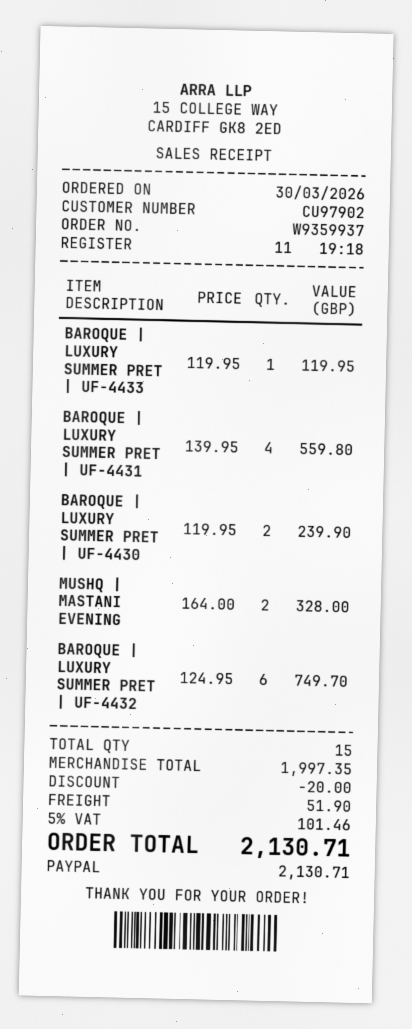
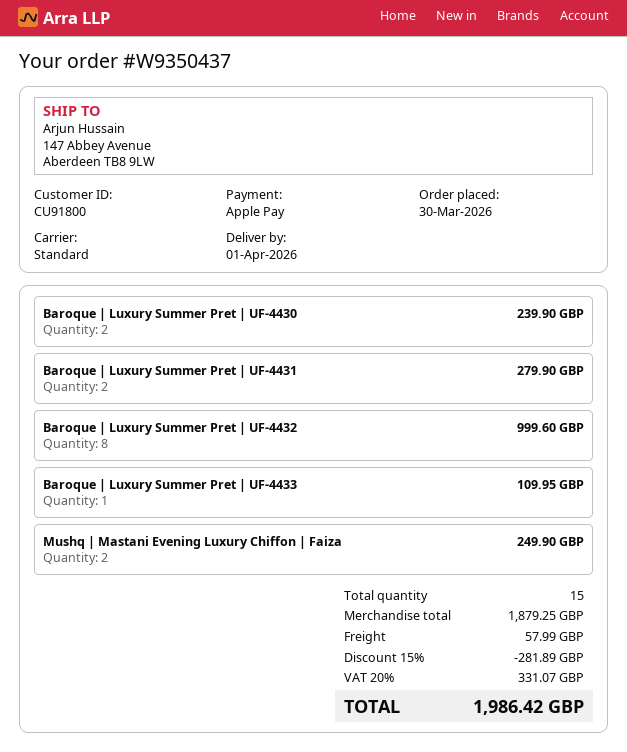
order number: W9359937 -> W9350437
customer number: CU97902 -> CU91800
payment method: PayPal -> Apple Pay
BAROQUE | LUXURY SUMMER PRET | UF-4433: 1 for 119.95 -> 1 for 109.95
BAROQUE | LUXURY SUMMER PRET | UF-4431: 4 for 559.80 -> 2 for 279.90
MUSHQ | MASTANI EVENING: 2 for 328.00 -> 2 for 249.90
BAROQUE | LUXURY SUMMER PRET | UF-4432: 6 for 749.70 -> 8 for 999.60
subtotal: 1997.35 -> 1879.25
discount: 20.00 -> 281.89
shipping: 51.90 -> 57.99
tax: 5% = 101.46 -> 20% = 331.07
total: 2130.71 -> 1986.42

